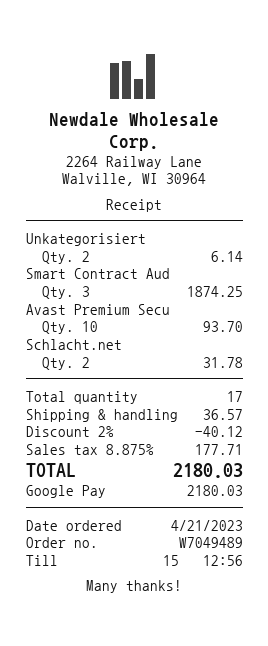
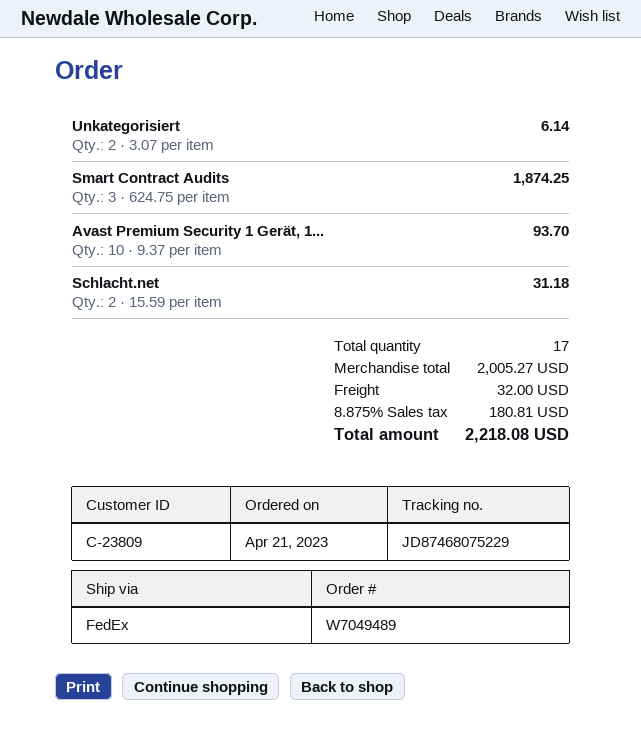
Schlacht.net: 2 for 31.78 -> 2 for 31.18
discount: 2% = 40.12 -> none
shipping: 36.57 -> 32.00
tax: 8.875% = 177.71 -> 8.875% = 180.81
total: 2180.03 -> 2218.08

